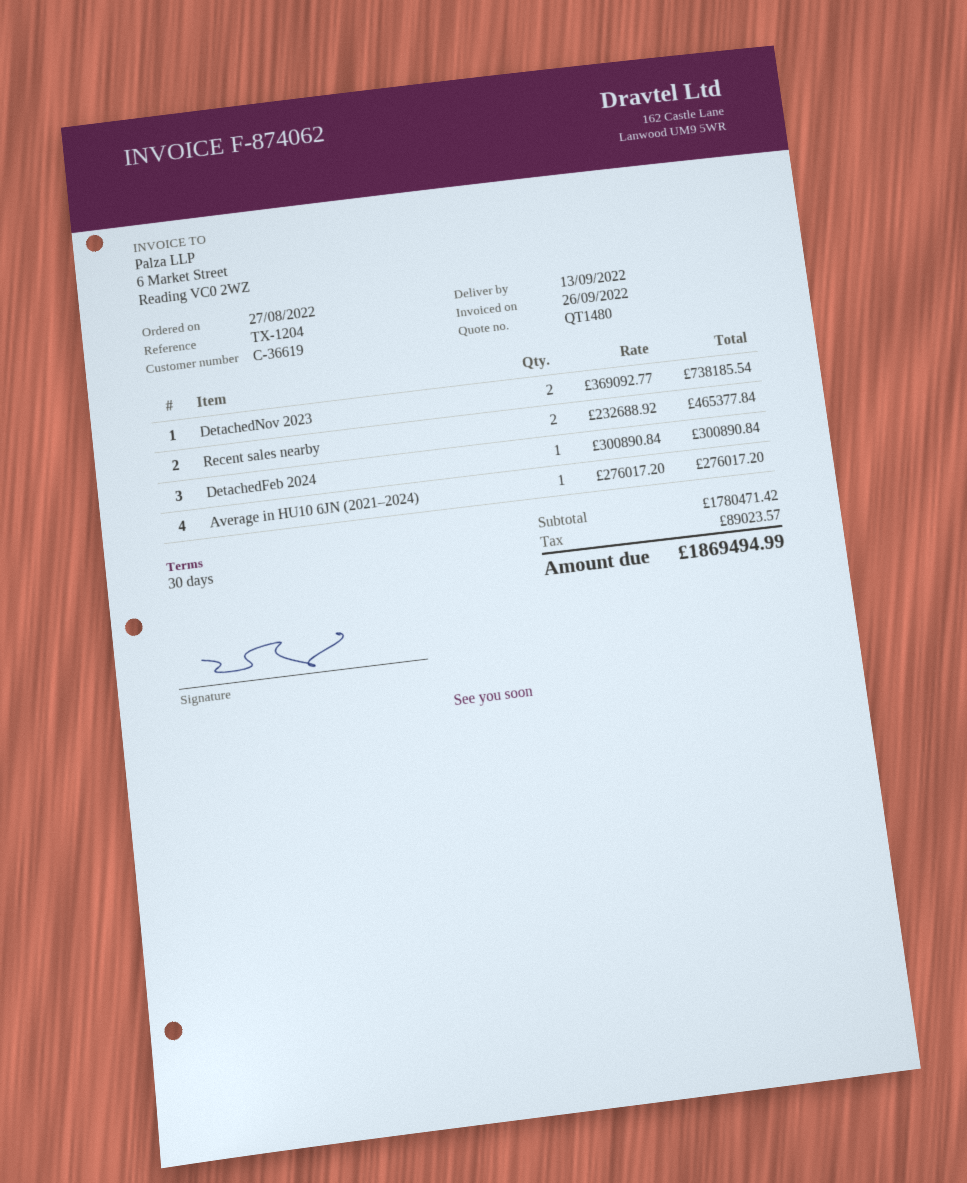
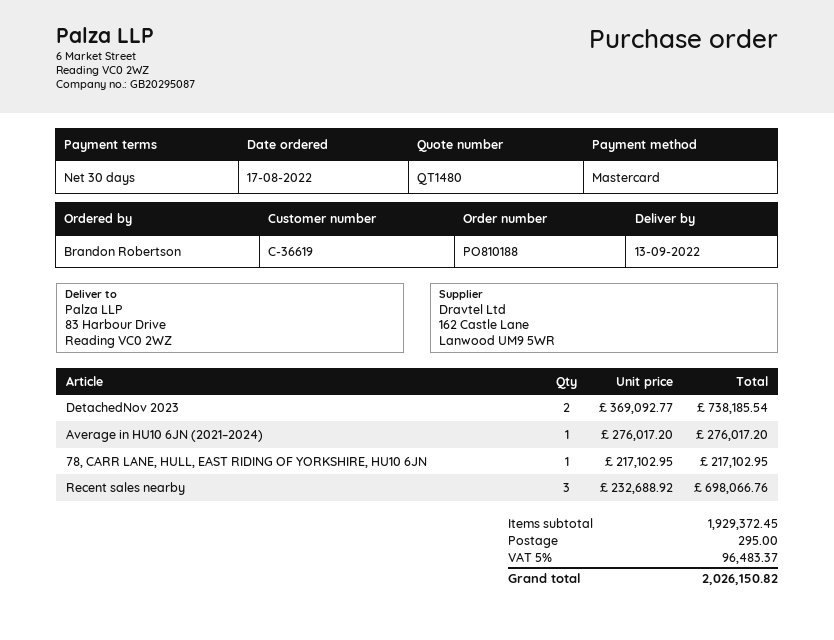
order date: 2022-08-27 -> 2022-08-17
Recent sales nearby: 2 x 232688.92 = 465377.84 -> 3 x 232688.92 = 698066.76
DetachedFeb 2024: 1 x 300890.84 = 300890.84 -> none
78, CARR LANE, HULL, EAST RIDING OF YORKSHIRE, HU10 6JN: none -> 1 x 217102.95 = 217102.95
subtotal: 1780471.42 -> 1929372.45
shipping: none -> 295.00
tax: 89023.57 -> 96483.37
total: 1869494.99 -> 2026150.82

